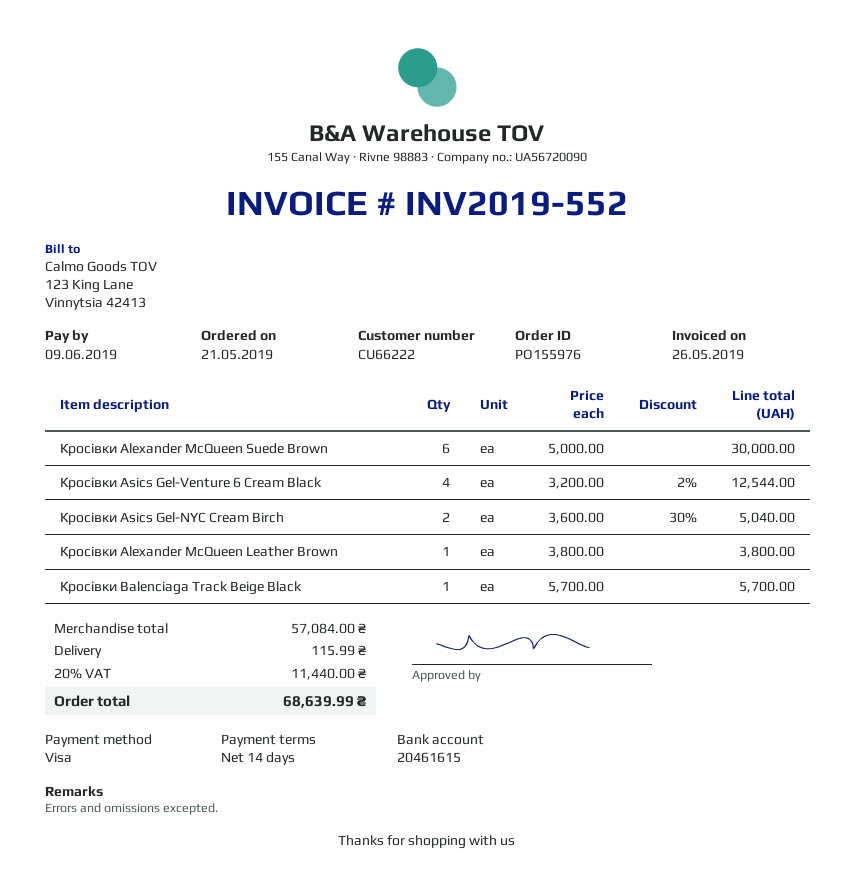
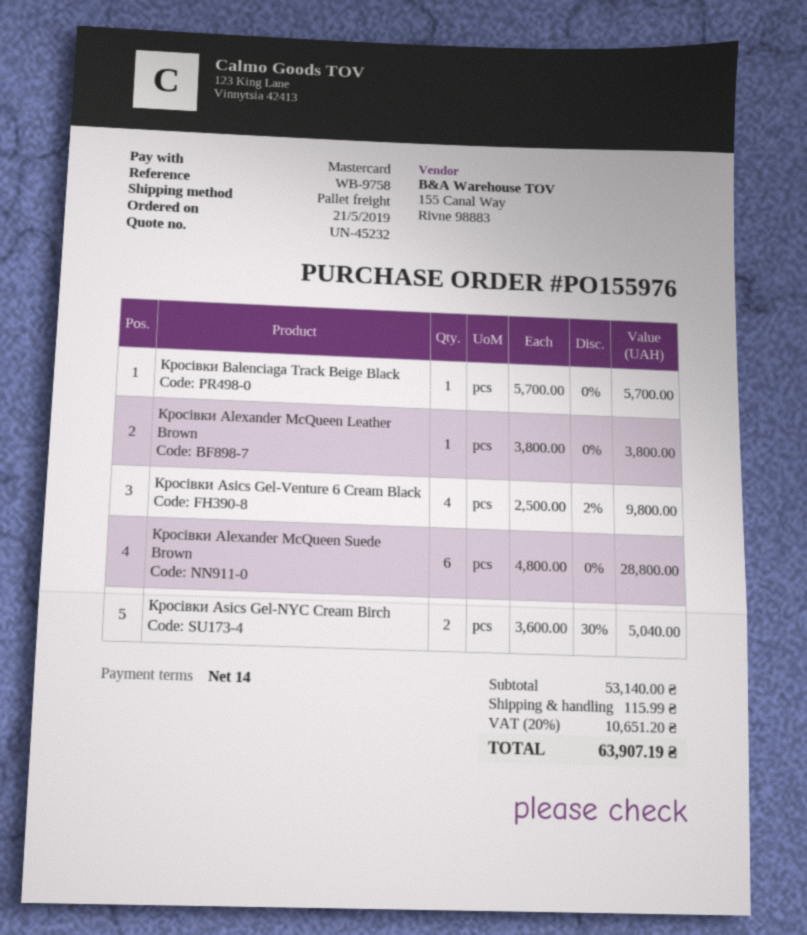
payment method: Visa -> Mastercard
Кросівки Alexander McQueen Suede Brown: 6 x 5000.00 = 30000.00 -> 6 x 4800.00 = 28800.00
Кросівки Asics Gel-Venture 6 Cream Black: 4 x 3200.00 - 2% = 12544.00 -> 4 x 2500.00 - 2% = 9800.00
subtotal: 57084.00 -> 53140.00
tax: 20% = 11440.00 -> 20% = 10651.20
total: 68639.99 -> 63907.19

